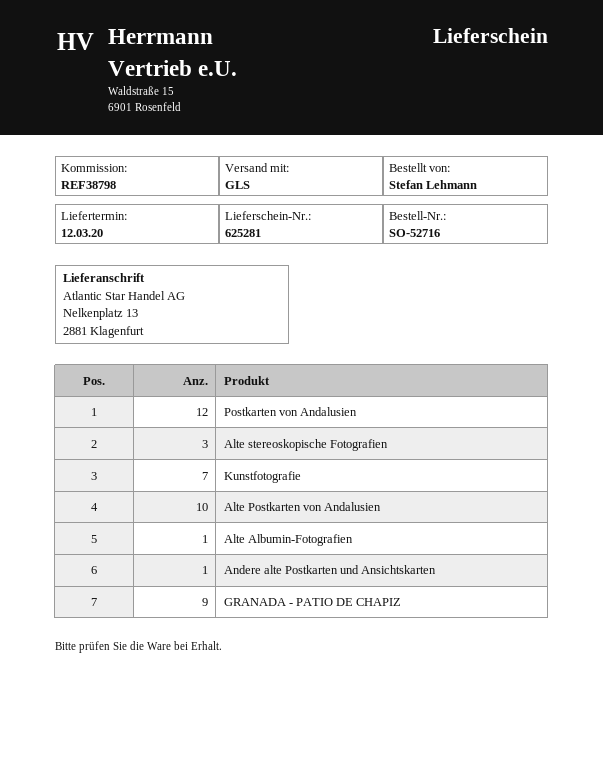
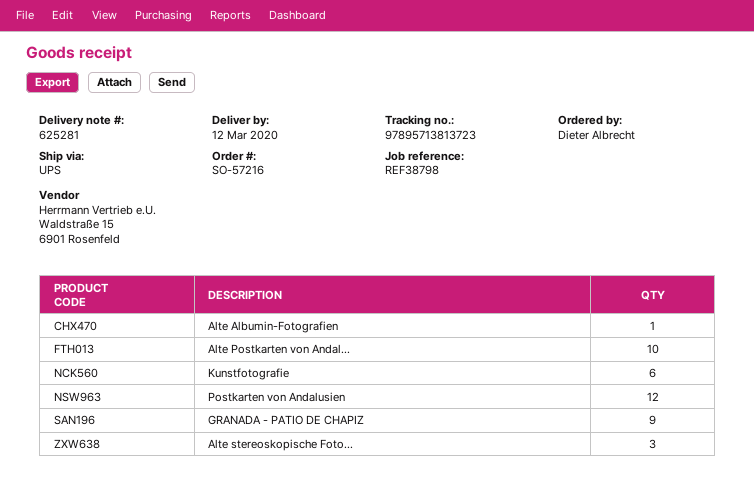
order number: SO-52716 -> SO-57216
ordered by: Stefan Lehmann -> Dieter Albrecht
shipping method: GLS -> UPS
Kunstfotografie: 7 -> 6
Andere alte Postkarten und Ansichtskarten: 1 -> none

